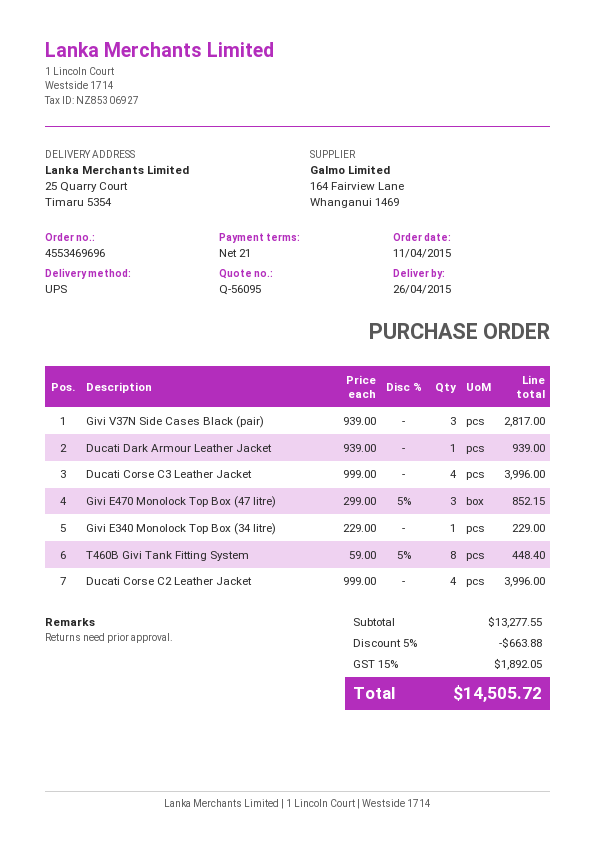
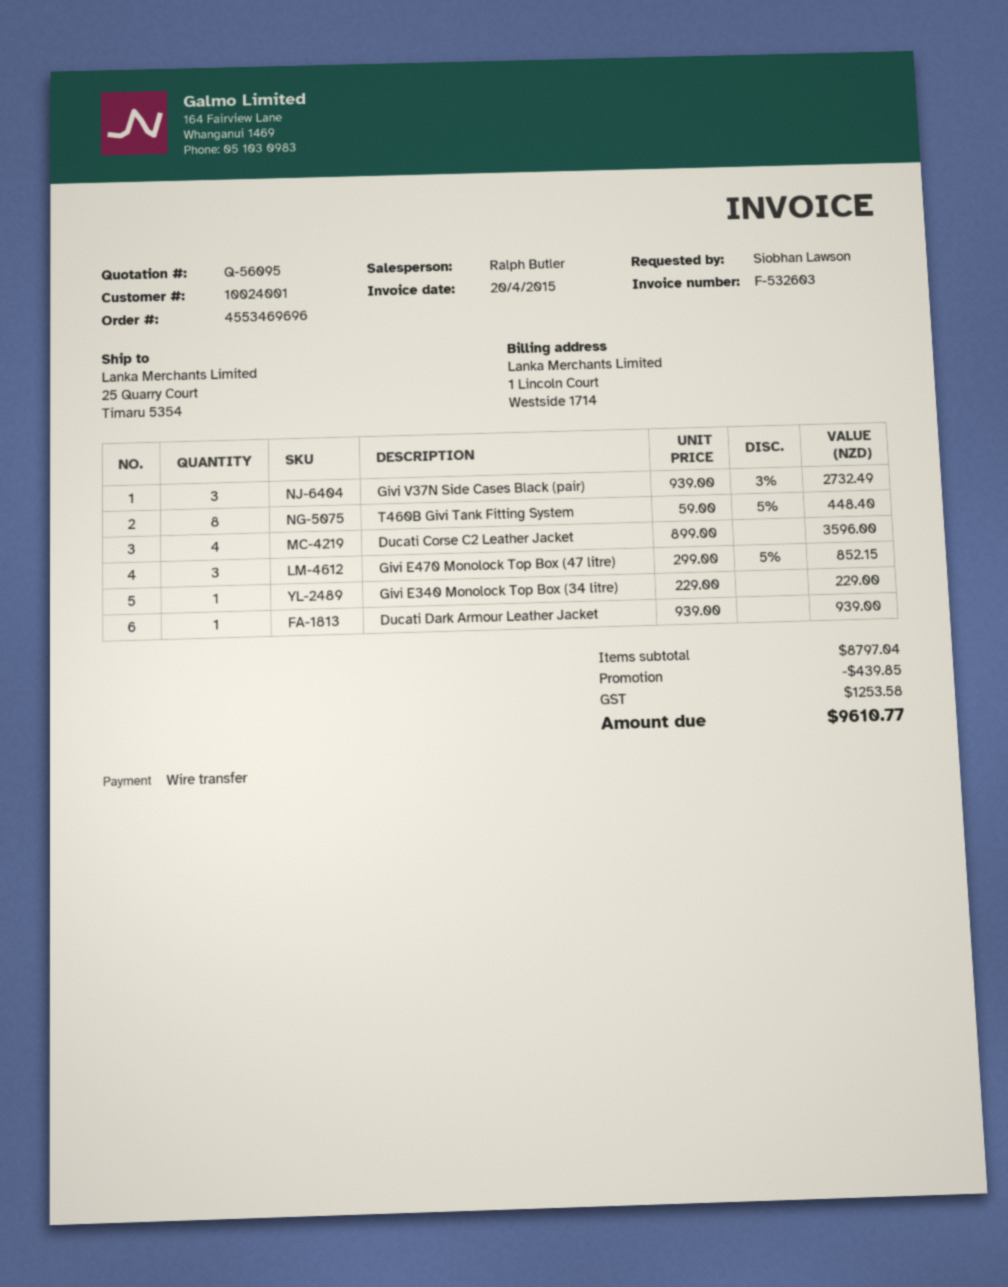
Givi V37N Side Cases Black (pair): 3 x 939.00 = 2817.00 -> 3 x 939.00 - 3% = 2732.49
Ducati Corse C3 Leather Jacket: 4 x 999.00 = 3996.00 -> none
Ducati Corse C2 Leather Jacket: 4 x 999.00 = 3996.00 -> 4 x 899.00 = 3596.00
subtotal: 13277.55 -> 8797.04
discount: 663.88 -> 439.85
tax: 1892.05 -> 1253.58
total: 14505.72 -> 9610.77

